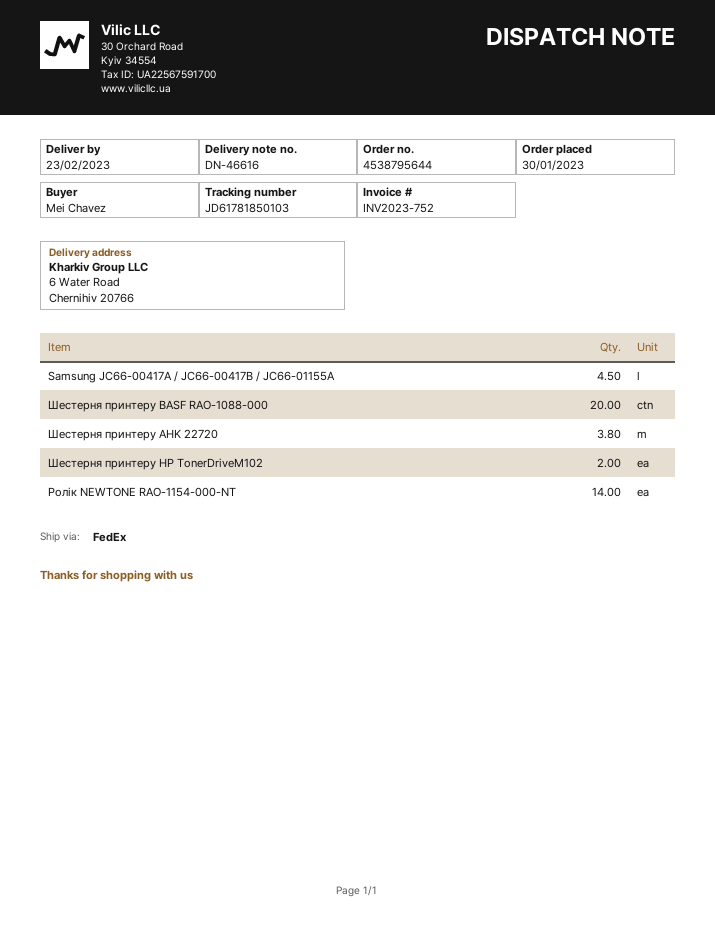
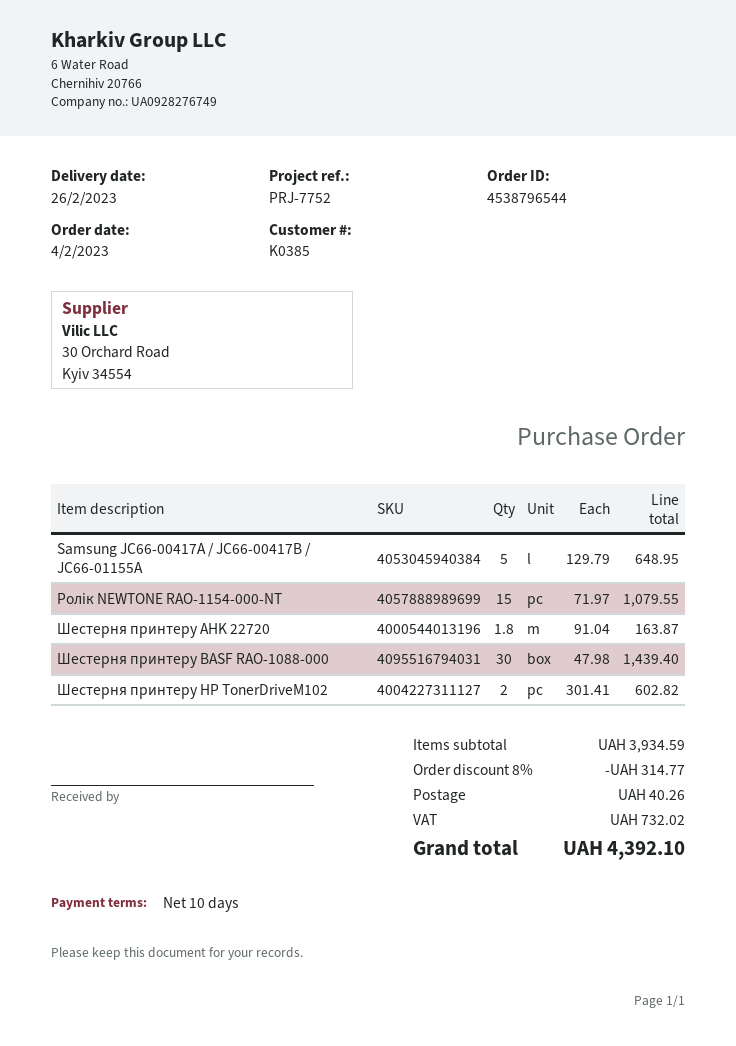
order number: 4538795644 -> 4538796544
order date: 2023-01-30 -> 2023-02-04
delivery date: 2023-02-23 -> 2023-02-26
Samsung JC66-00417A / JC66-00417B / JC66-01155A: 4.5 -> 5
Шестерня принтеру BASF RAO-1088-000: 20 -> 30
Шестерня принтеру AHK 22720: 3.8 -> 1.8
Ролік NEWTONE RAO-1154-000-NT: 14 -> 15

